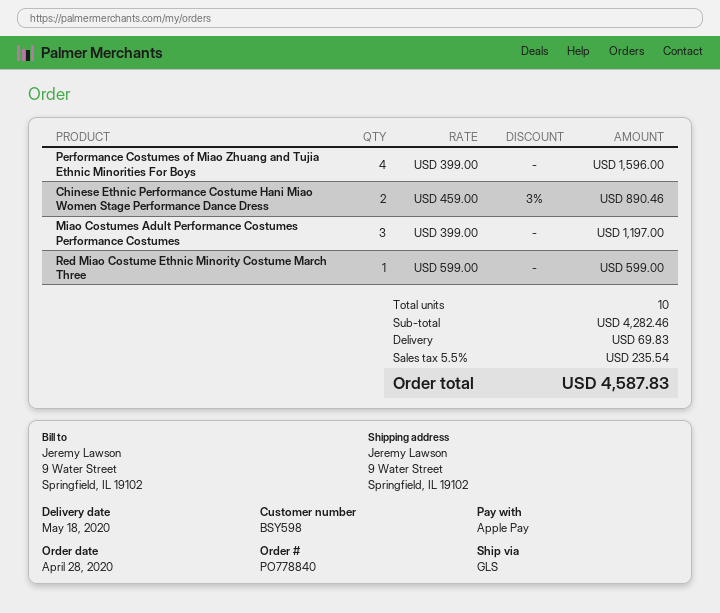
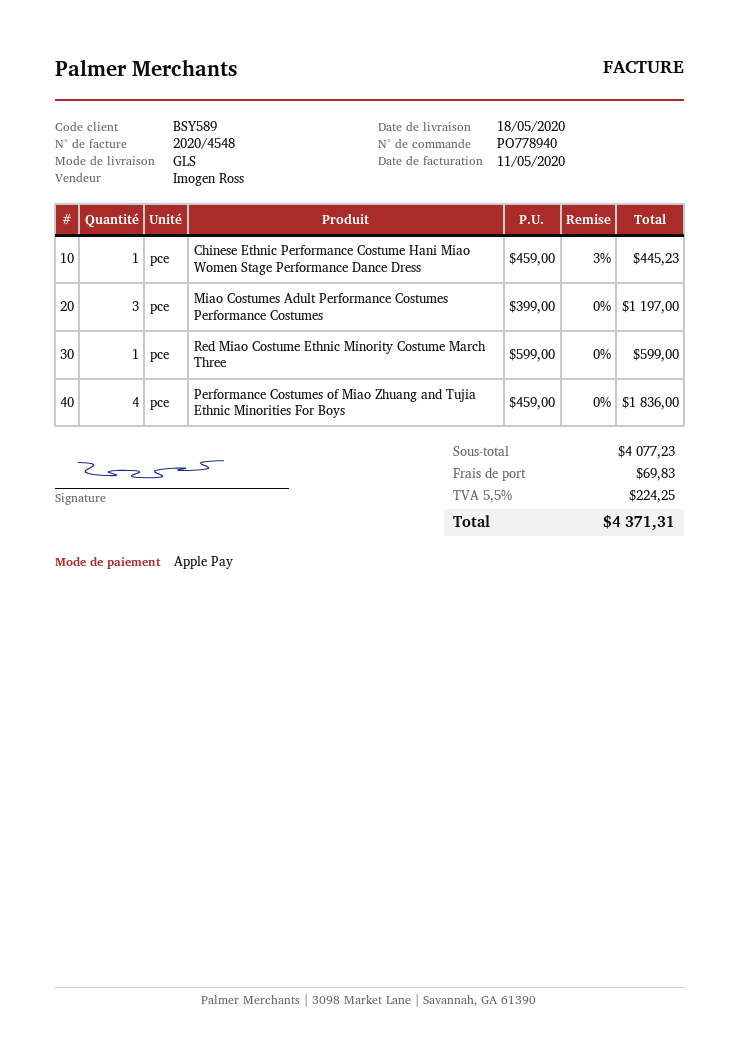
order number: PO778840 -> PO778940
customer number: BSY598 -> BSY589
Performance Costumes of Miao Zhuang and Tujia Ethnic Minorities For Boys: 4 x 399.00 = 1596.00 -> 4 x 459.00 = 1836.00
Chinese Ethnic Performance Costume Hani Miao Women Stage Performance Dance Dress: 2 x 459.00 - 3% = 890.46 -> 1 x 459.00 - 3% = 445.23
subtotal: 4282.46 -> 4077.23
tax: 5.5% = 235.54 -> 5.5% = 224.25
total: 4587.83 -> 4371.31

